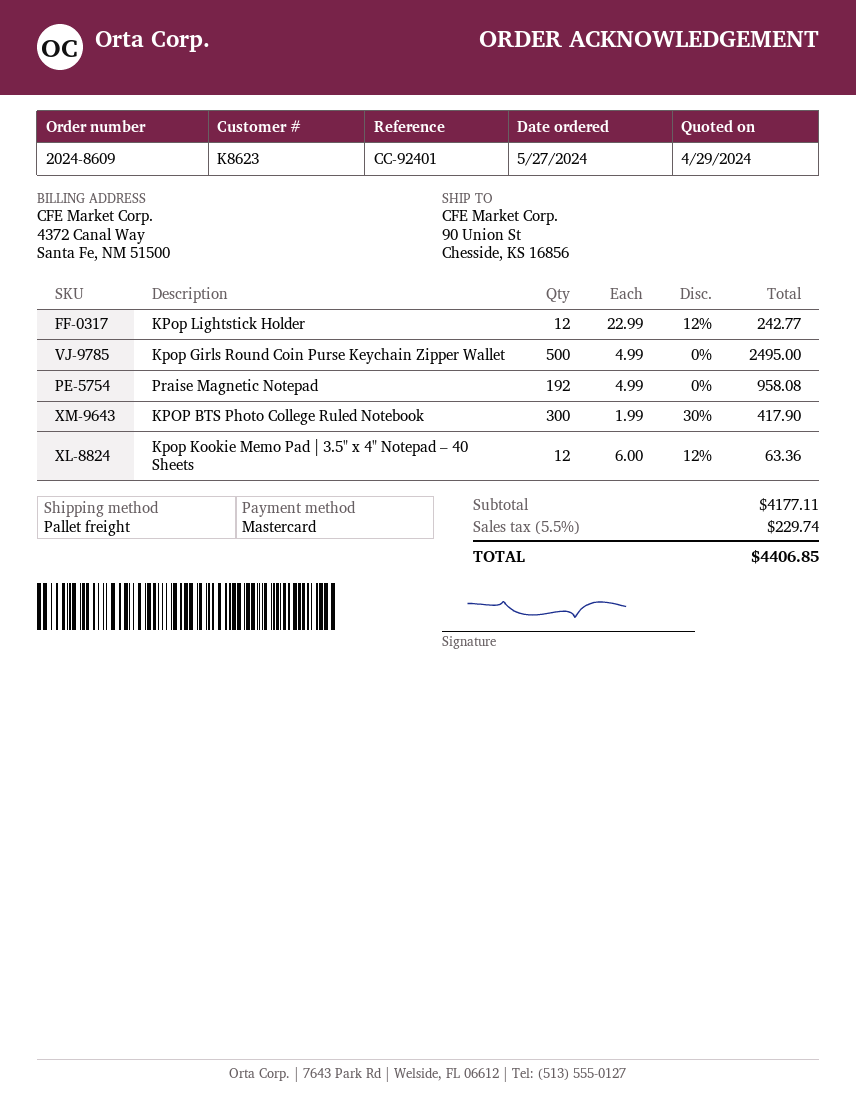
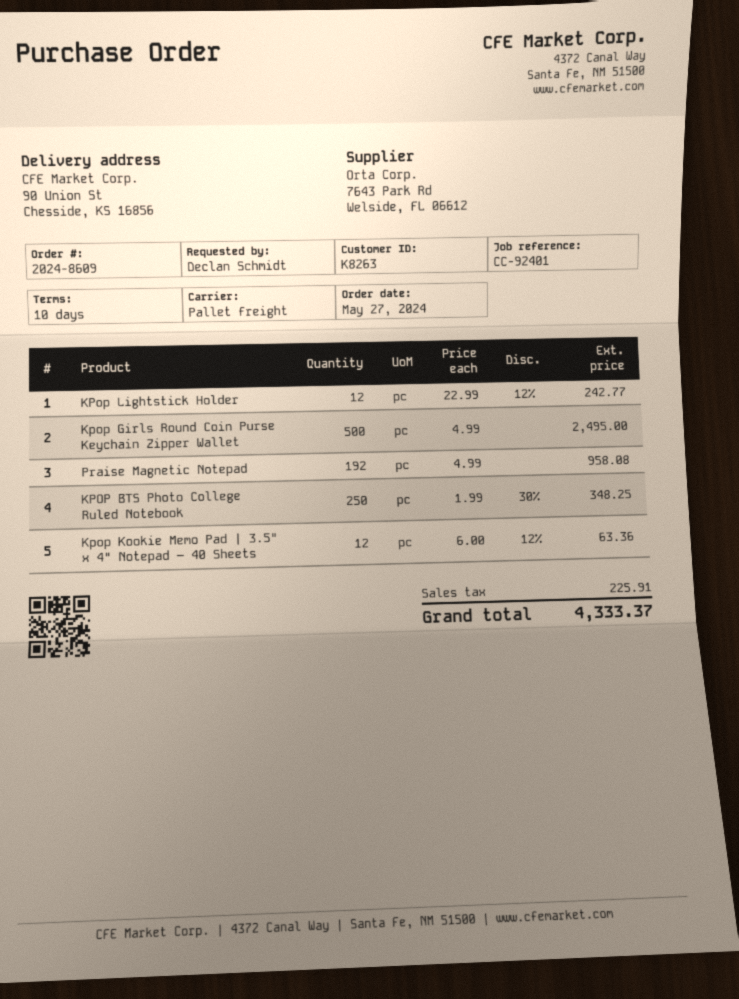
customer number: K8623 -> K8263
KPOP BTS Photo College Ruled Notebook: 300 x 1.99 - 30% = 417.90 -> 250 x 1.99 - 30% = 348.25
tax: 229.74 -> 225.91
total: 4406.85 -> 4333.37

